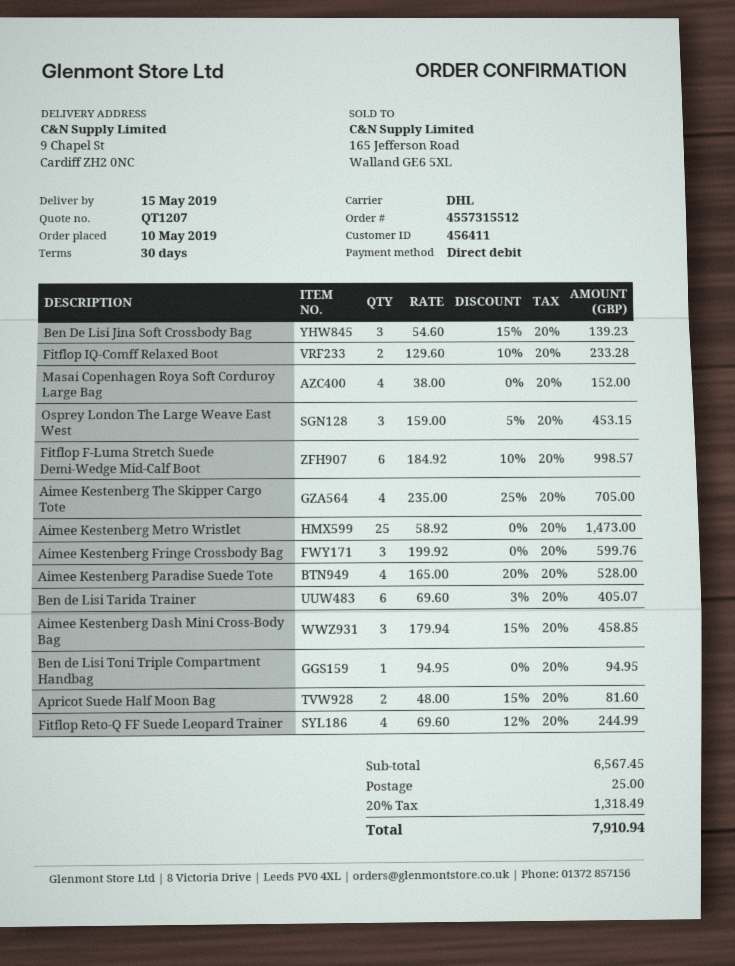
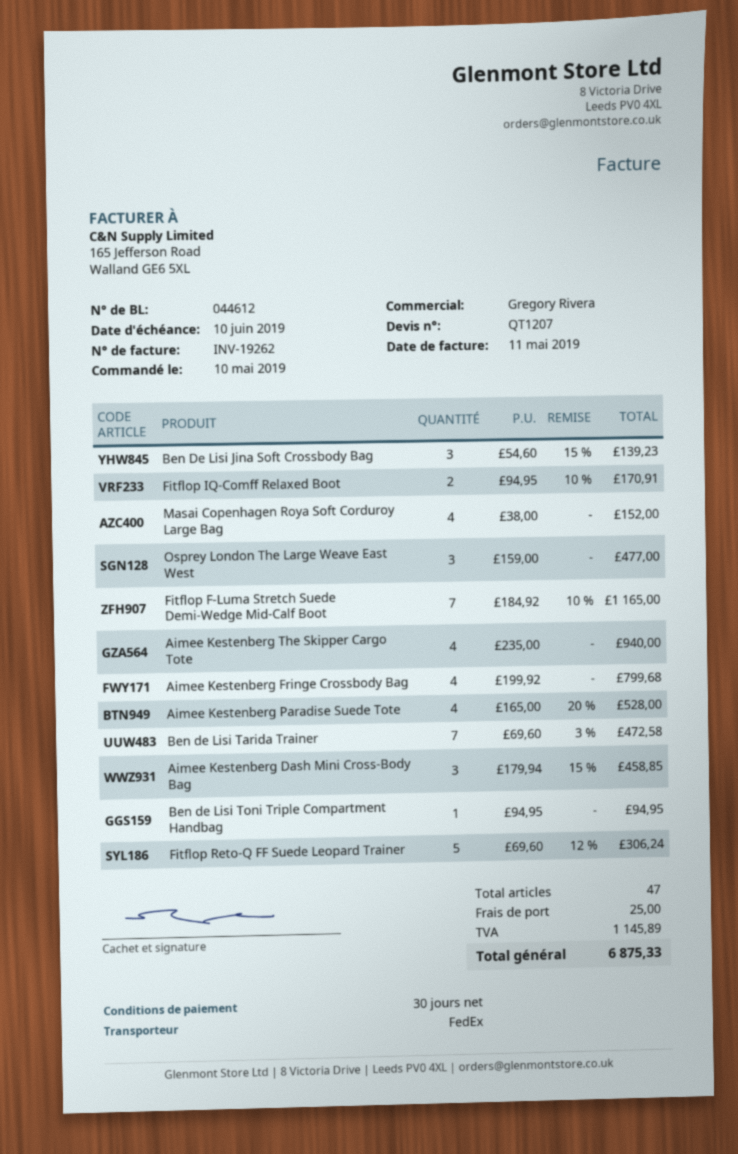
shipping method: DHL -> FedEx
Fitflop IQ-Comff Relaxed Boot: 2 x 129.60 - 10% = 233.28 -> 2 x 94.95 - 10% = 170.91
Osprey London The Large Weave East West: 3 x 159.00 - 5% = 453.15 -> 3 x 159.00 = 477.00
Fitflop F-Luma Stretch Suede Demi-Wedge Mid-Calf Boot: 6 x 184.92 - 10% = 998.57 -> 7 x 184.92 - 10% = 1165.00
Aimee Kestenberg The Skipper Cargo Tote: 4 x 235.00 - 25% = 705.00 -> 4 x 235.00 = 940.00
Aimee Kestenberg Metro Wristlet: 25 x 58.92 = 1473.00 -> none
Aimee Kestenberg Fringe Crossbody Bag: 3 x 199.92 = 599.76 -> 4 x 199.92 = 799.68
Ben de Lisi Tarida Trainer: 6 x 69.60 - 3% = 405.07 -> 7 x 69.60 - 3% = 472.58
Apricot Suede Half Moon Bag: 2 x 48.00 - 15% = 81.60 -> none
Fitflop Reto-Q FF Suede Leopard Trainer: 4 x 69.60 - 12% = 244.99 -> 5 x 69.60 - 12% = 306.24
tax: 1318.49 -> 1145.89
total: 7910.94 -> 6875.33

